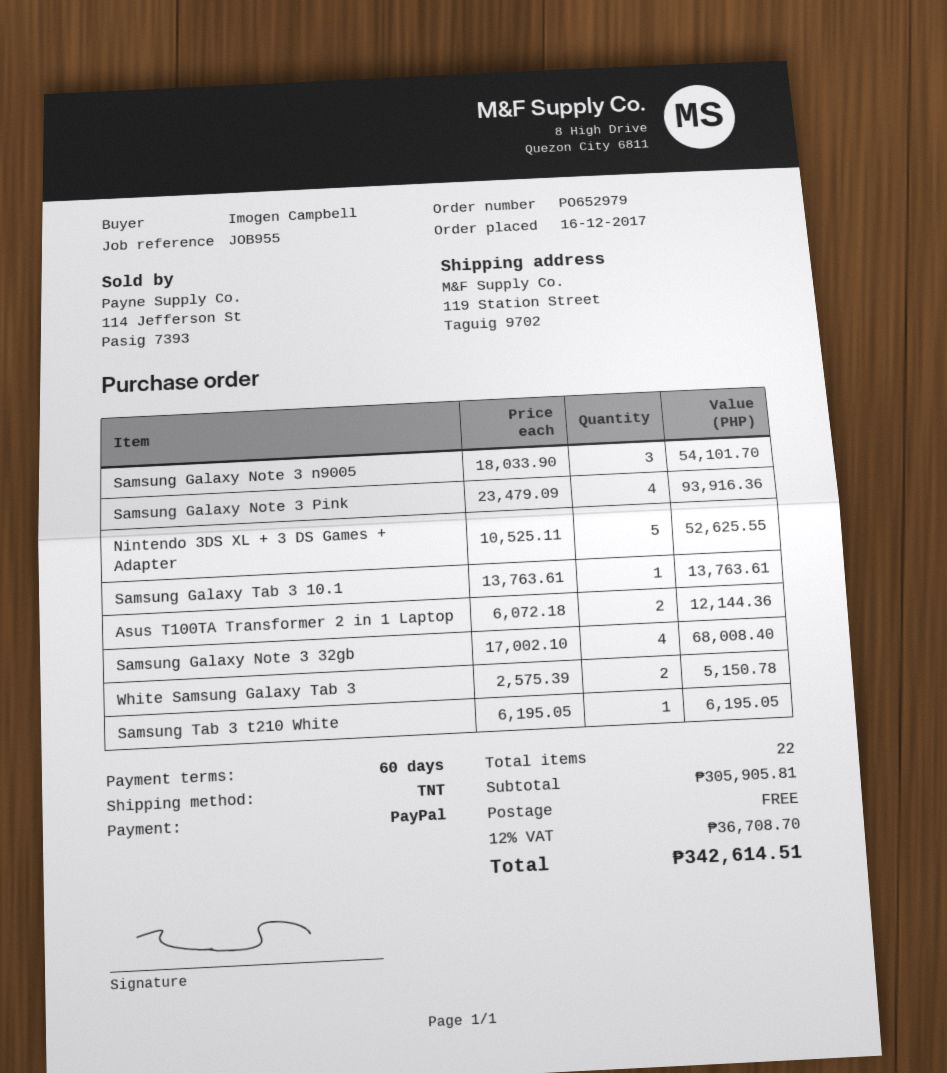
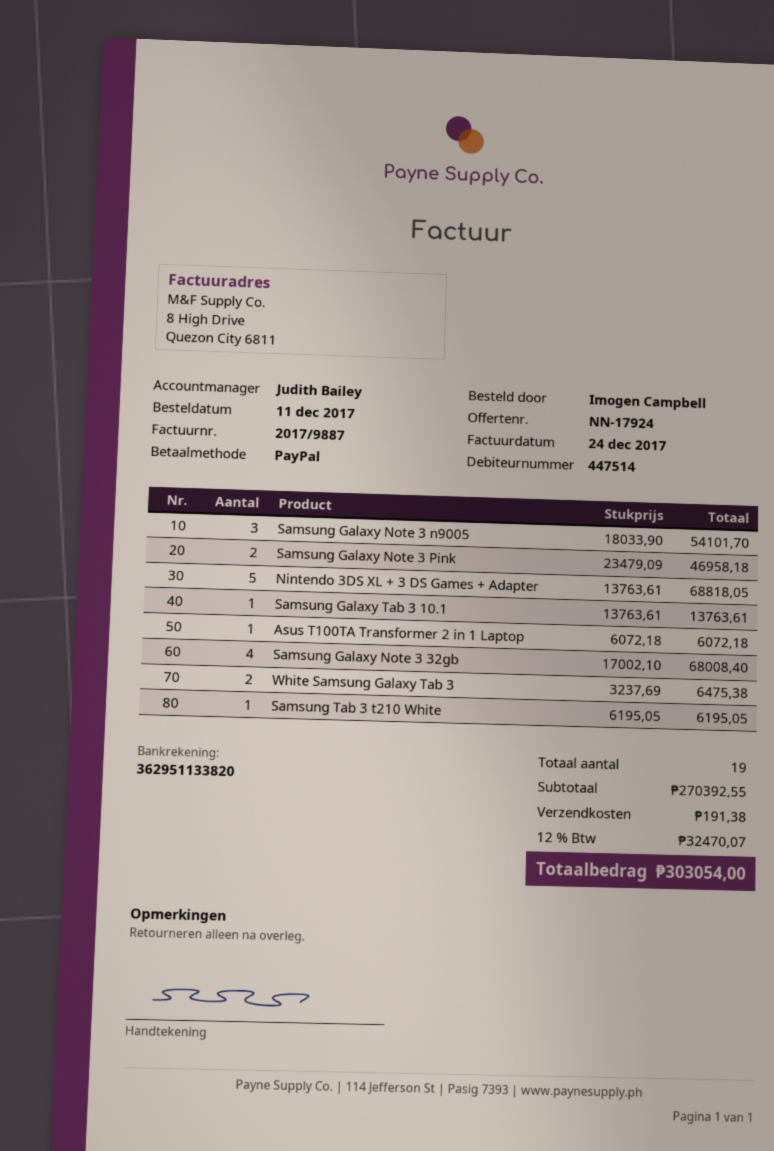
order date: 2017-12-16 -> 2017-12-11
Samsung Galaxy Note 3 Pink: 4 x 23479.09 = 93916.36 -> 2 x 23479.09 = 46958.18
Nintendo 3DS XL + 3 DS Games + Adapter: 5 x 10525.11 = 52625.55 -> 5 x 13763.61 = 68818.05
Asus T100TA Transformer 2 in 1 Laptop: 2 x 6072.18 = 12144.36 -> 1 x 6072.18 = 6072.18
White Samsung Galaxy Tab 3: 2 x 2575.39 = 5150.78 -> 2 x 3237.69 = 6475.38
total quantity: 22 -> 19
subtotal: 305905.81 -> 270392.55
shipping: 0.00 -> 191.38
tax: 12% = 36708.70 -> 12% = 32470.07
total: 342614.51 -> 303054.00

